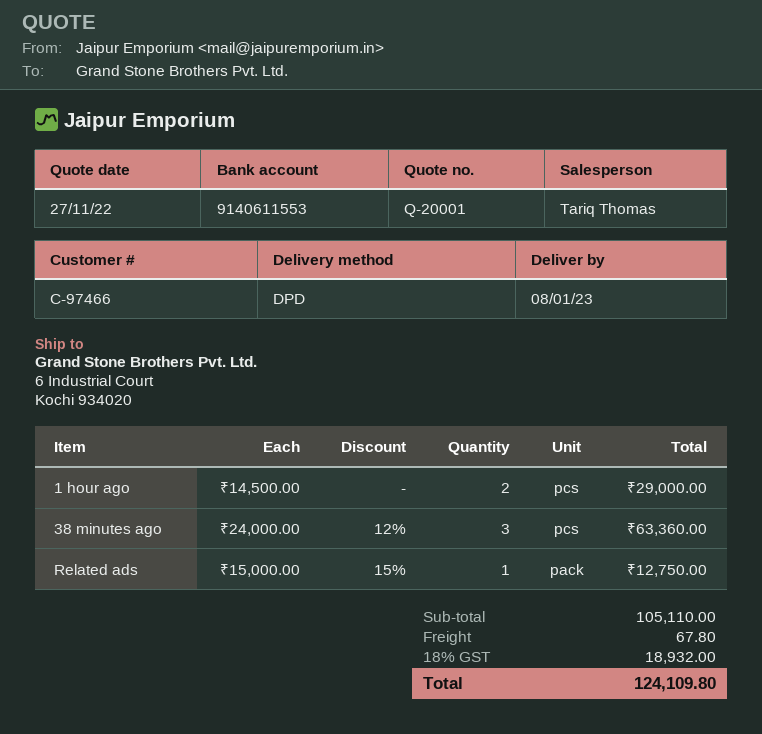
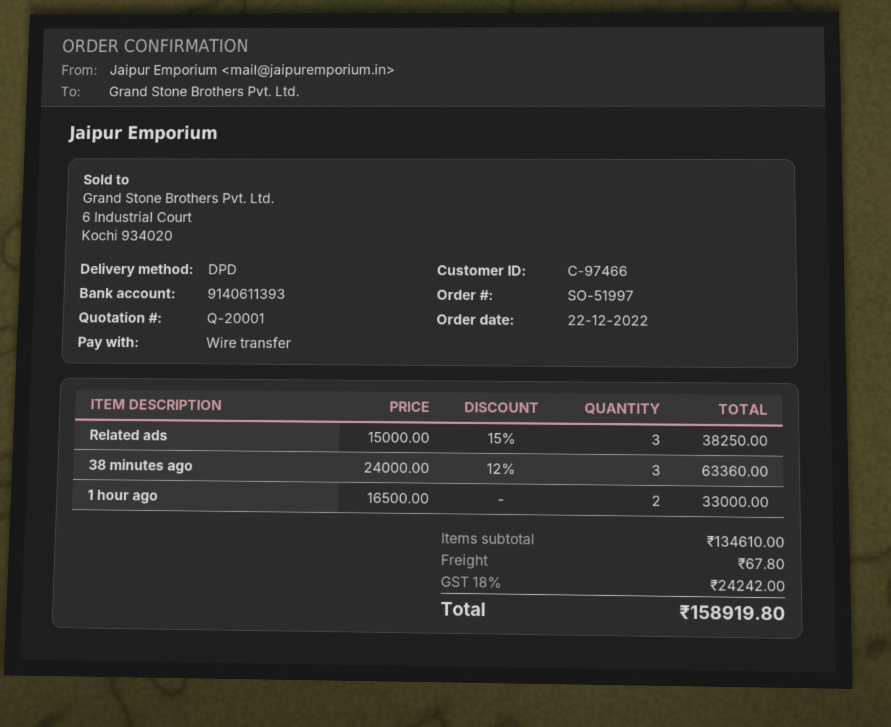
bank account: 9140611553 -> 9140611393
1 hour ago: 2 x 14500.00 = 29000.00 -> 2 x 16500.00 = 33000.00
Related ads: 1 x 15000.00 - 15% = 12750.00 -> 3 x 15000.00 - 15% = 38250.00
subtotal: 105110.00 -> 134610.00
tax: 18% = 18932.00 -> 18% = 24242.00
total: 124109.80 -> 158919.80

